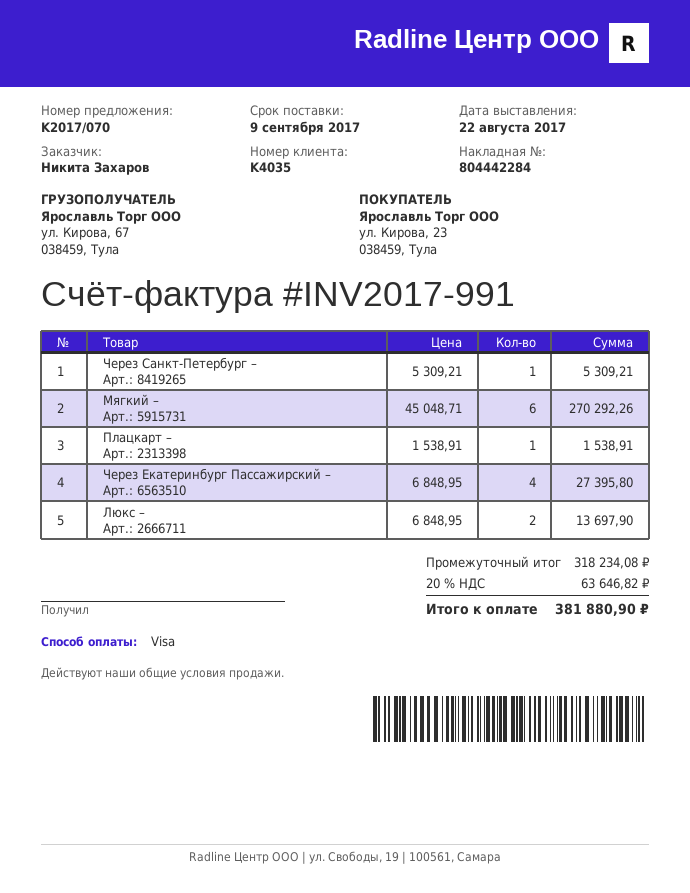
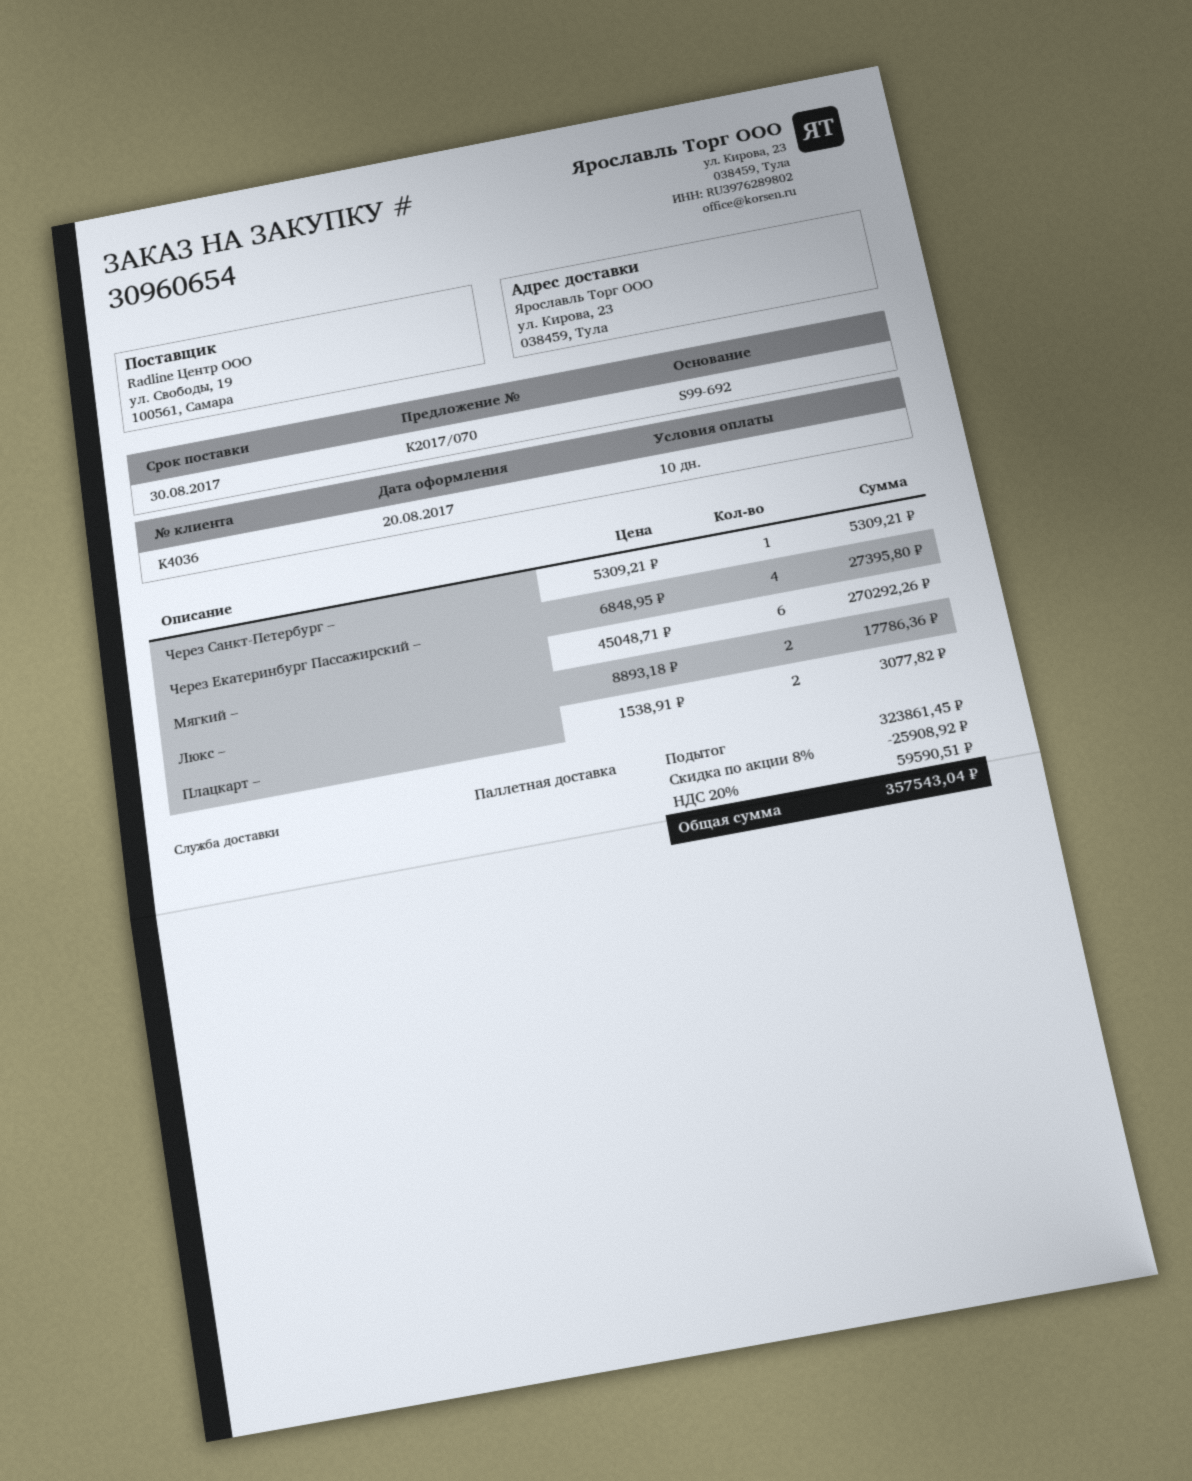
delivery date: 2017-09-09 -> 2017-08-30
customer number: K4035 -> K4036
ship to: ул. Кирова, 67, 038459, Тула -> ул. Кирова, 23, 038459, Тула
Плацкарт –: 1 x 1538.91 = 1538.91 -> 2 x 1538.91 = 3077.82
Люкс –: 2 x 6848.95 = 13697.90 -> 2 x 8893.18 = 17786.36
subtotal: 318234.08 -> 323861.45
discount: none -> 8% = 25908.92
tax: 20% = 63646.82 -> 20% = 59590.51
total: 381880.90 -> 357543.04

